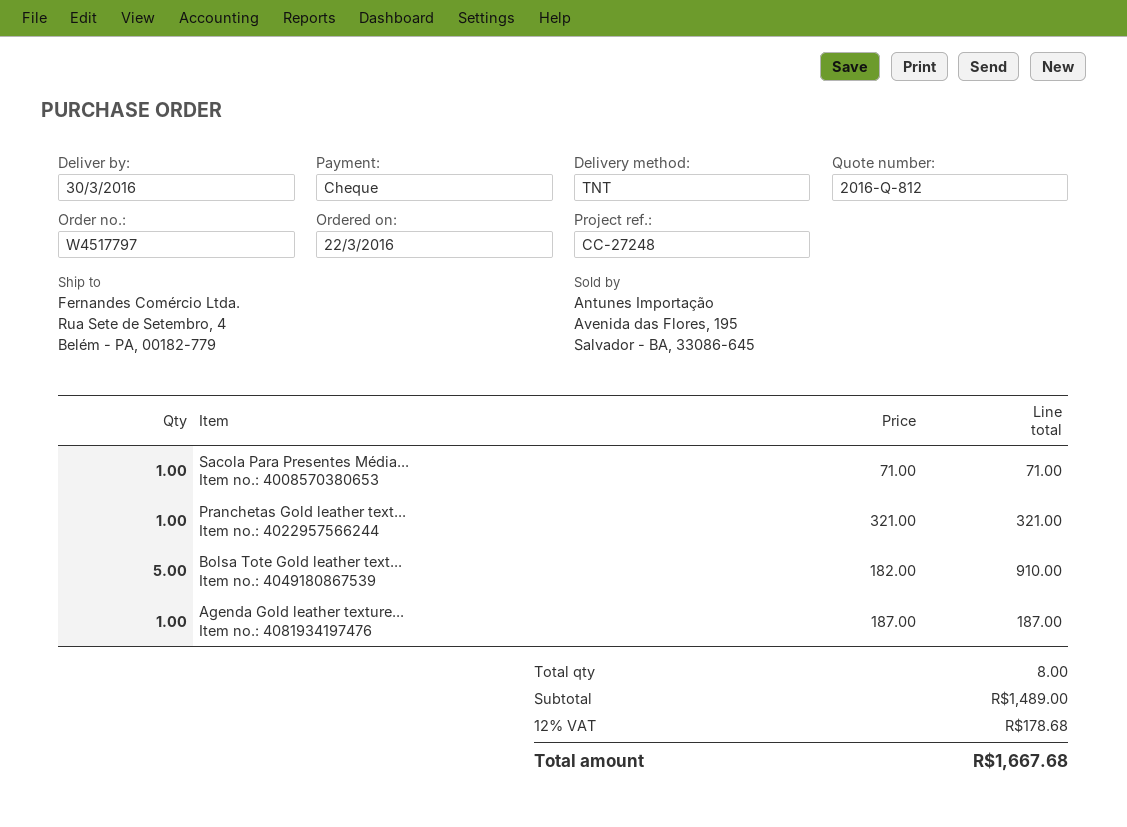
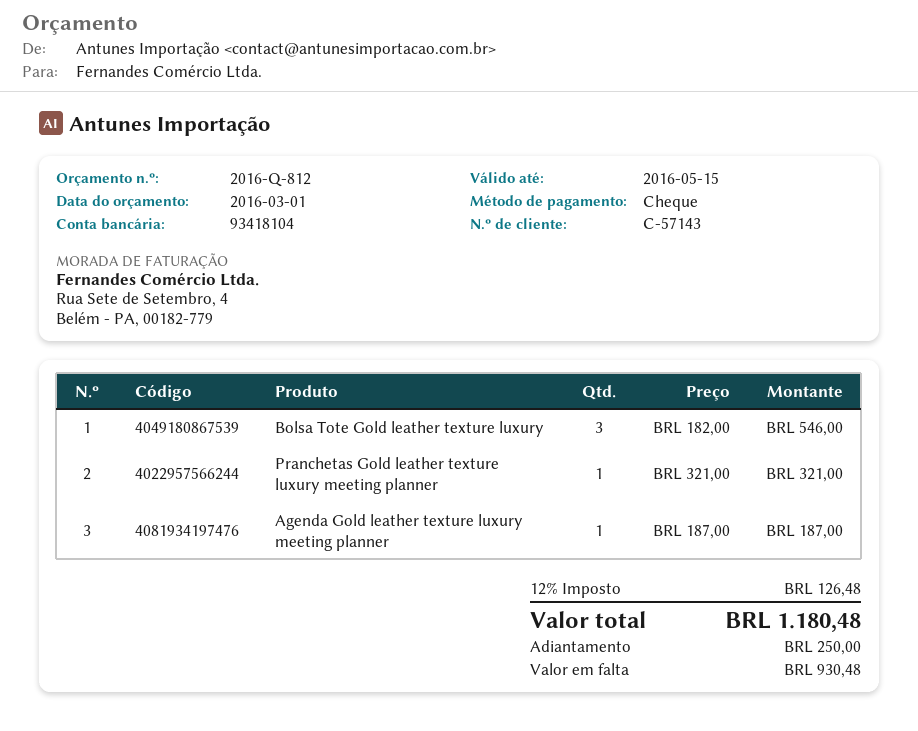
Sacola Para Presentes Média...: 1 x 71.00 = 71.00 -> none
Bolsa Tote Gold leather text...: 5 x 182.00 = 910.00 -> 3 x 182.00 = 546.00
tax: 12% = 178.68 -> 12% = 126.48
total: 1667.68 -> 1180.48

